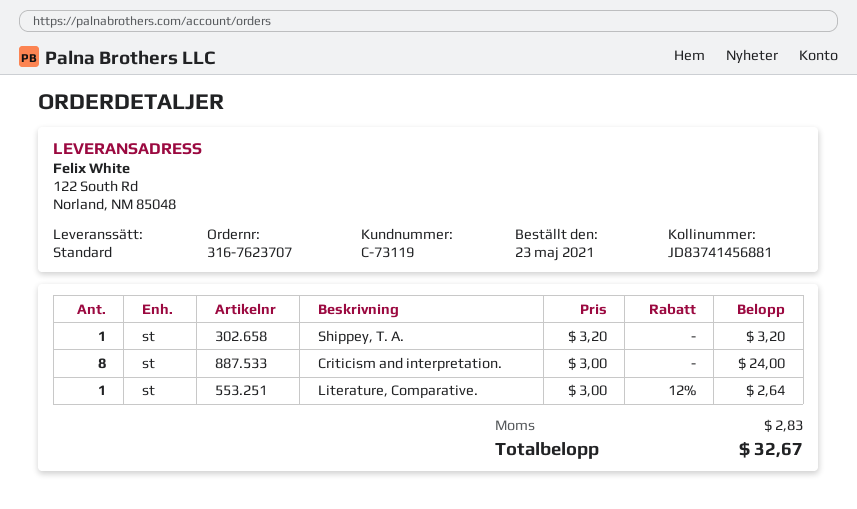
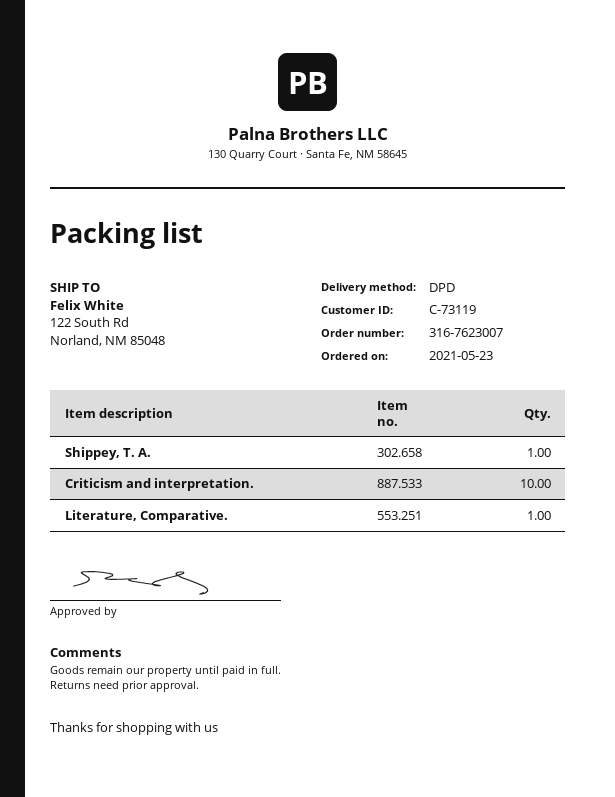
order number: 316-7623707 -> 316-7623007
shipping method: standard -> DPD
Criticism and interpretation.: 8 -> 10

